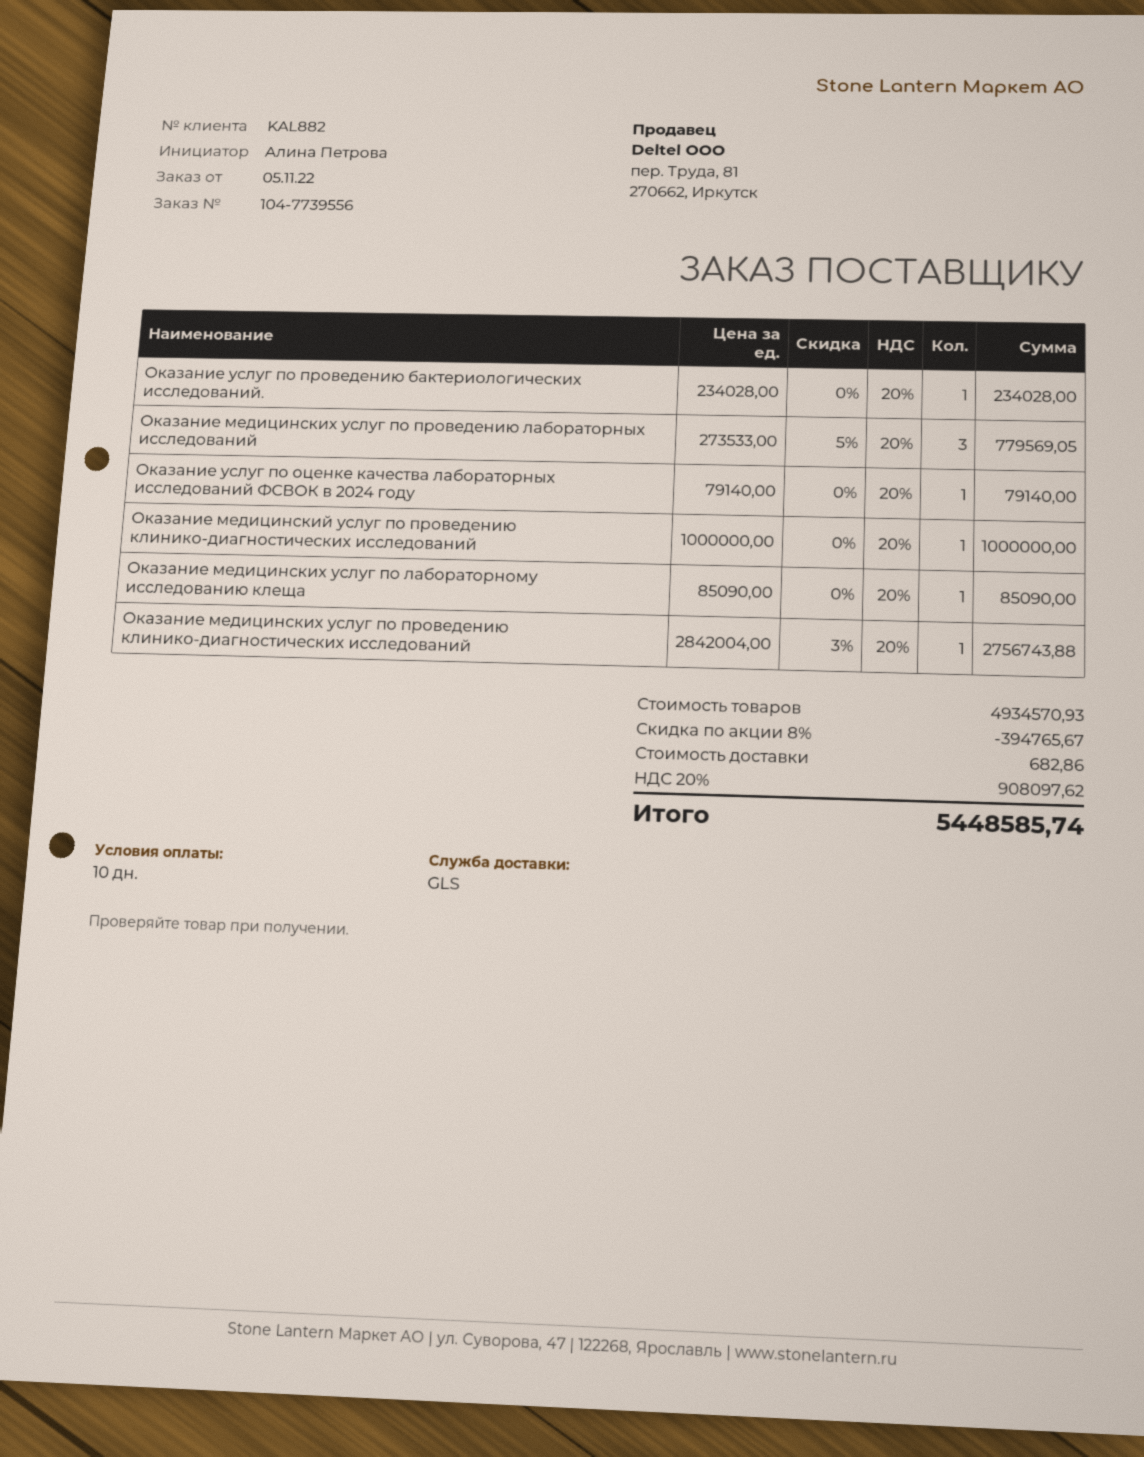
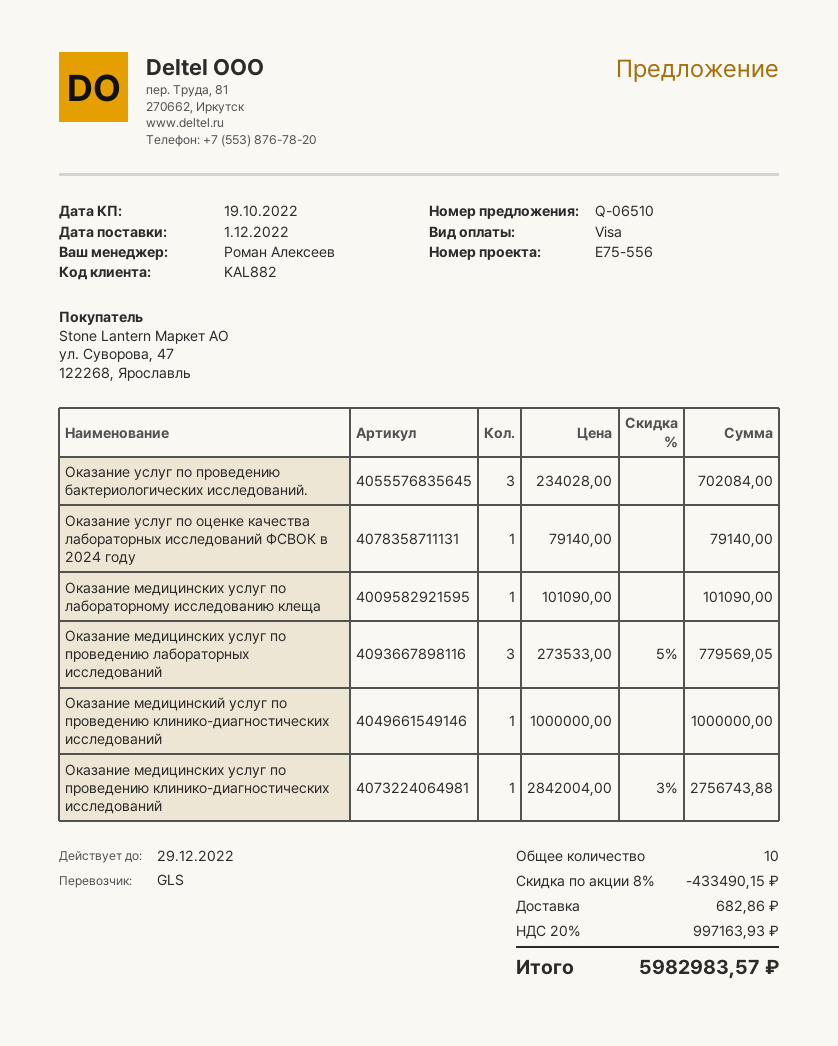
Оказание услуг по проведению бактериологических исследований.: 1 x 234028.00 = 234028.00 -> 3 x 234028.00 = 702084.00
Оказание медицинских услуг по лабораторному исследованию клеща: 1 x 85090.00 = 85090.00 -> 1 x 101090.00 = 101090.00
discount: 8% = 394765.67 -> 8% = 433490.15
tax: 20% = 908097.62 -> 20% = 997163.93
total: 5448585.74 -> 5982983.57

